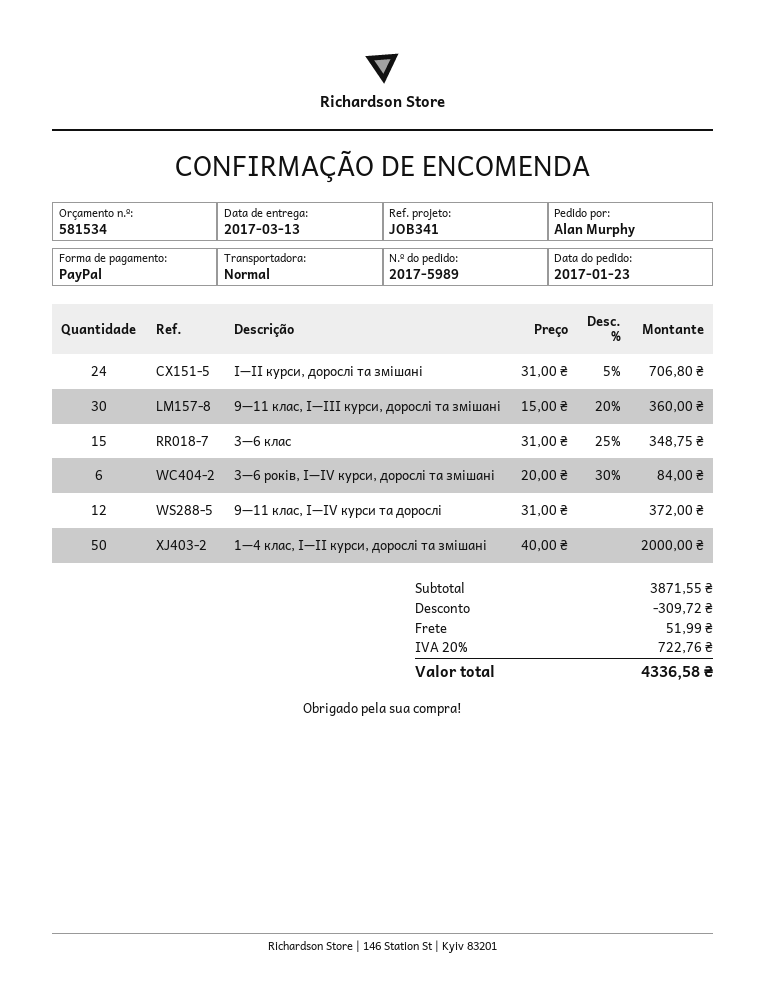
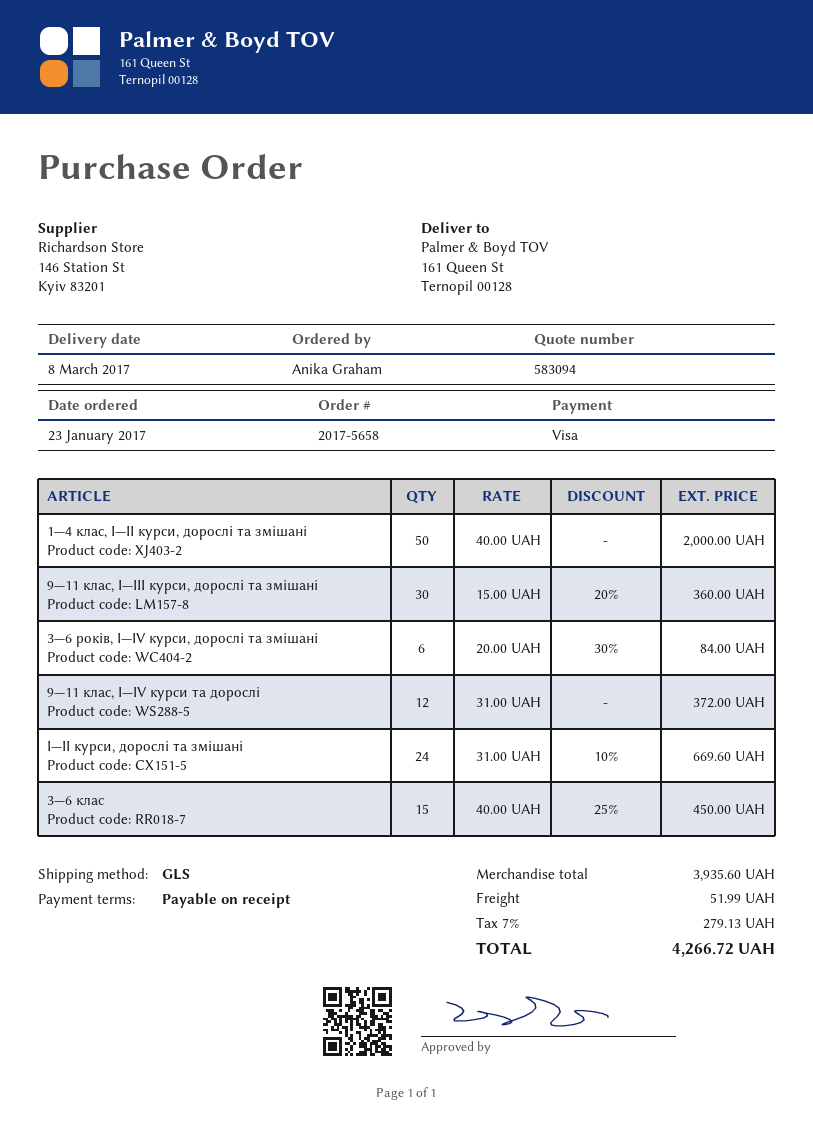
quote number: 581534 -> 583094
order number: 2017-5989 -> 2017-5658
delivery date: 2017-03-13 -> 2017-03-08
ordered by: Alan Murphy -> Anika Graham
payment method: PayPal -> Visa
shipping method: standard -> GLS
I—II курси, дорослі та змішані: 24 x 31.00 - 5% = 706.80 -> 24 x 31.00 - 10% = 669.60
3—6 клас: 15 x 31.00 - 25% = 348.75 -> 15 x 40.00 - 25% = 450.00
subtotal: 3871.55 -> 3935.60
discount: 309.72 -> none
tax: 20% = 722.76 -> 7% = 279.13
total: 4336.58 -> 4266.72

